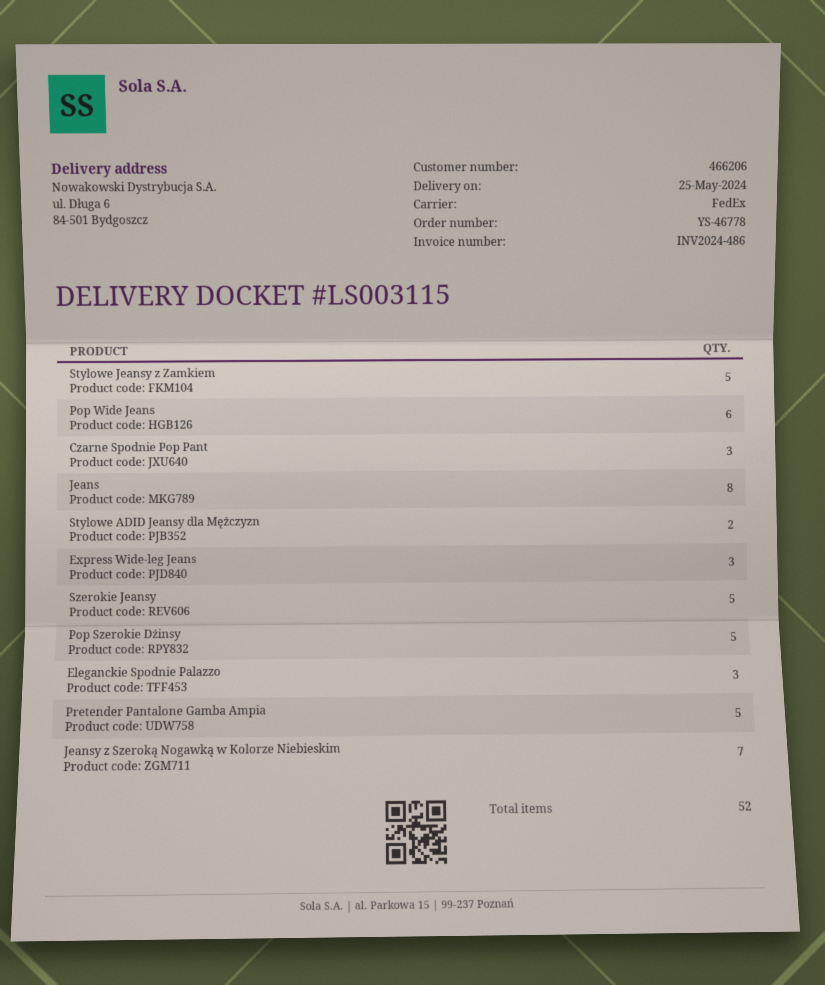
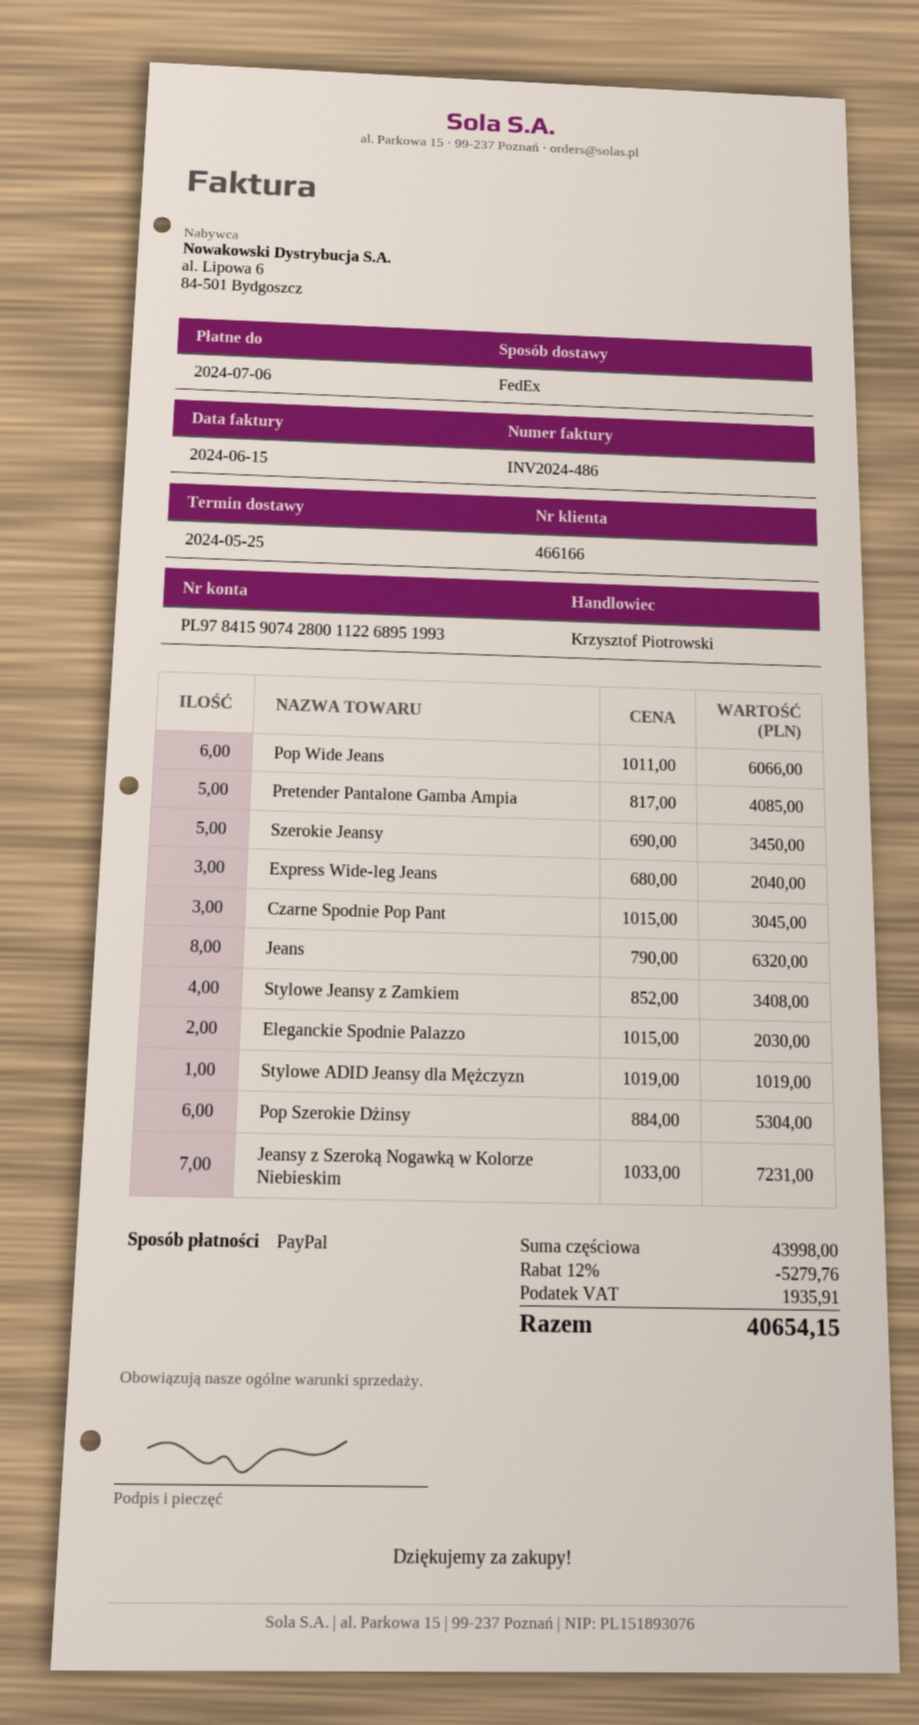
customer number: 466206 -> 466166
Stylowe Jeansy z Zamkiem: 5 -> 4
Stylowe ADID Jeansy dla Mężczyzn: 2 -> 1
Pop Szerokie Dżinsy: 5 -> 6
Eleganckie Spodnie Palazzo: 3 -> 2

